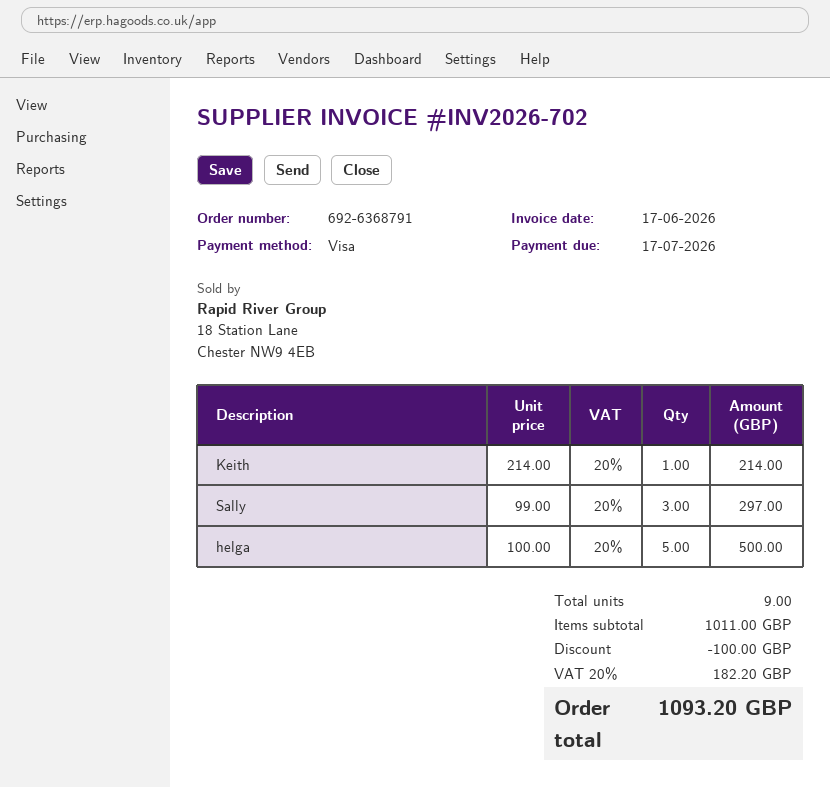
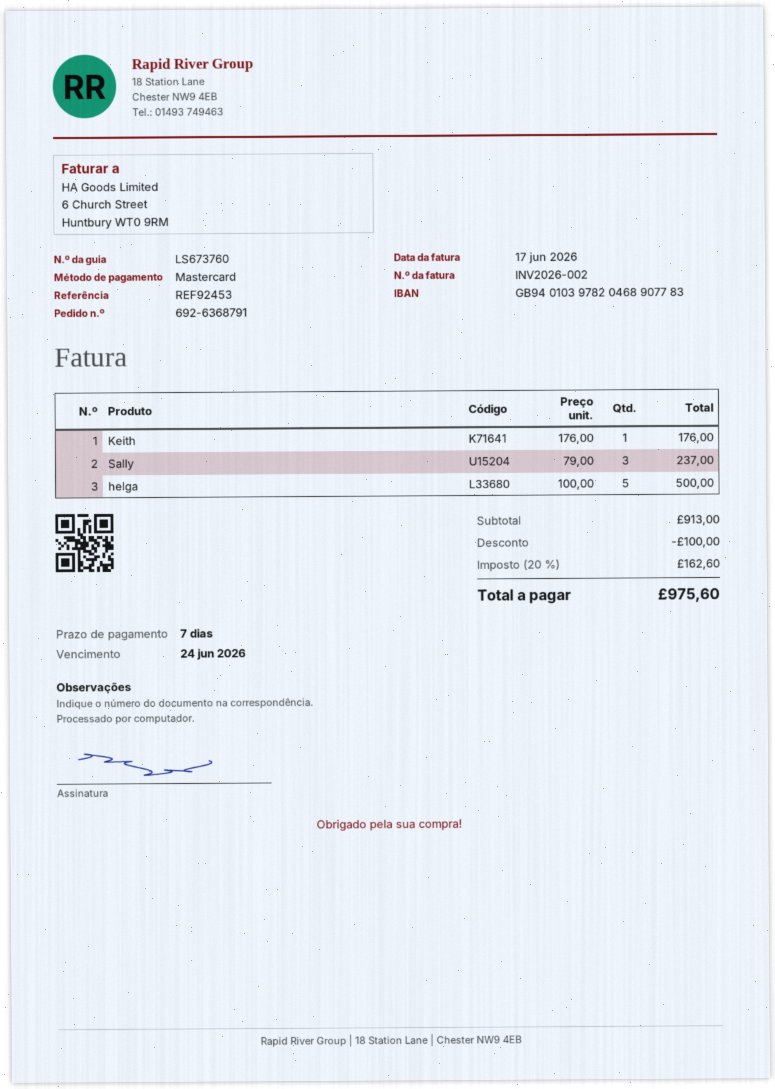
invoice number: INV2026-702 -> INV2026-002
due date: 2026-07-17 -> 2026-06-24
payment method: Visa -> Mastercard
Keith: 1 x 214.00 = 214.00 -> 1 x 176.00 = 176.00
Sally: 3 x 99.00 = 297.00 -> 3 x 79.00 = 237.00
subtotal: 1011.00 -> 913.00
tax: 20% = 182.20 -> 20% = 162.60
total: 1093.20 -> 975.60

